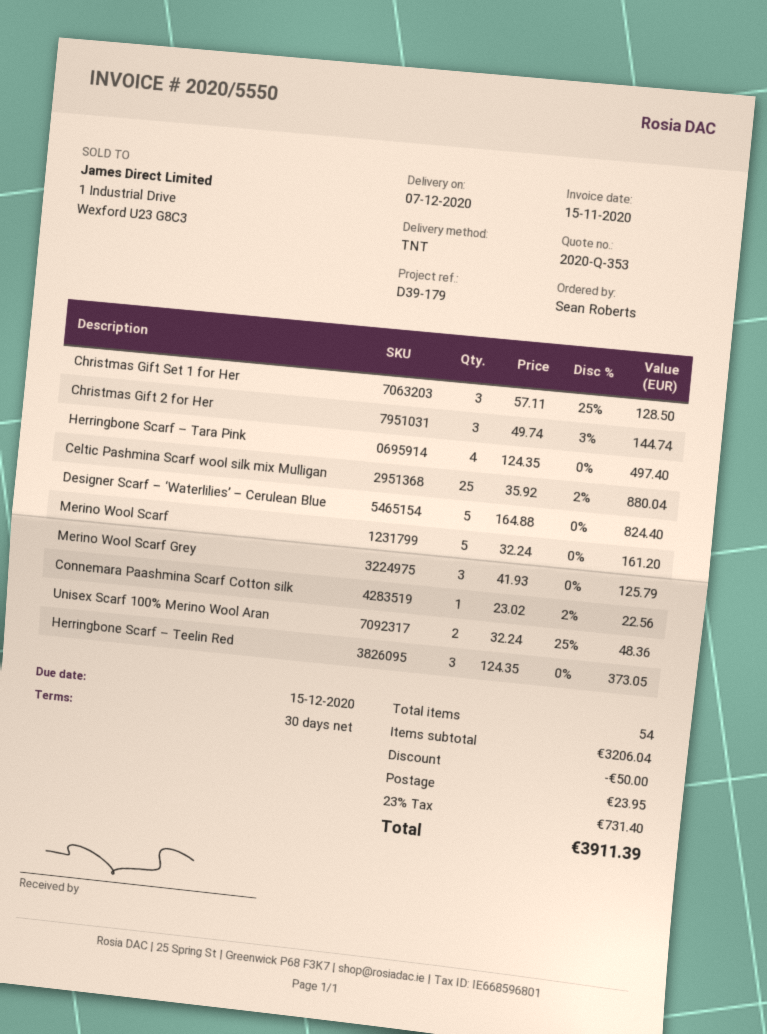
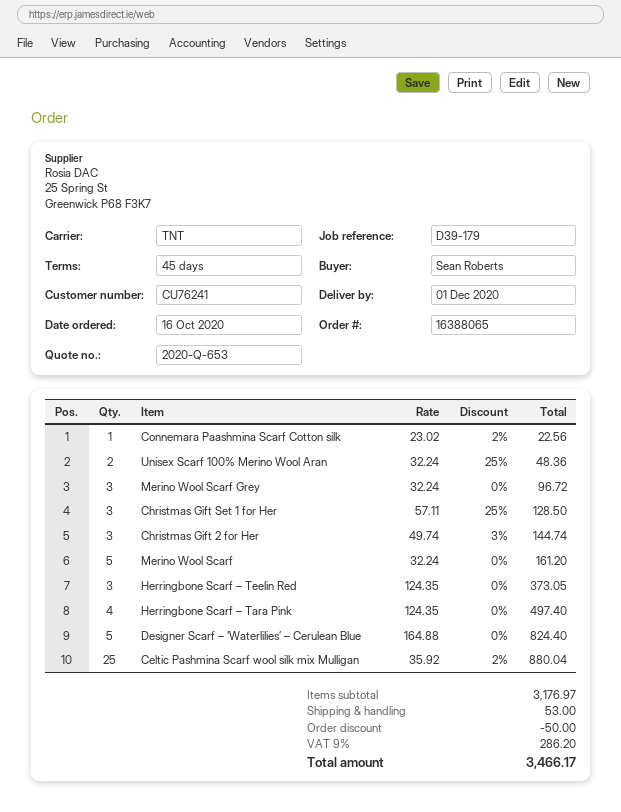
quote number: 2020-Q-353 -> 2020-Q-653
delivery date: 2020-12-07 -> 2020-12-01
payment terms: 30 days -> 45 days
Merino Wool Scarf Grey: 3 x 41.93 = 125.79 -> 3 x 32.24 = 96.72
subtotal: 3206.04 -> 3176.97
shipping: 23.95 -> 53.00
tax: 23% = 731.40 -> 9% = 286.20
total: 3911.39 -> 3466.17

